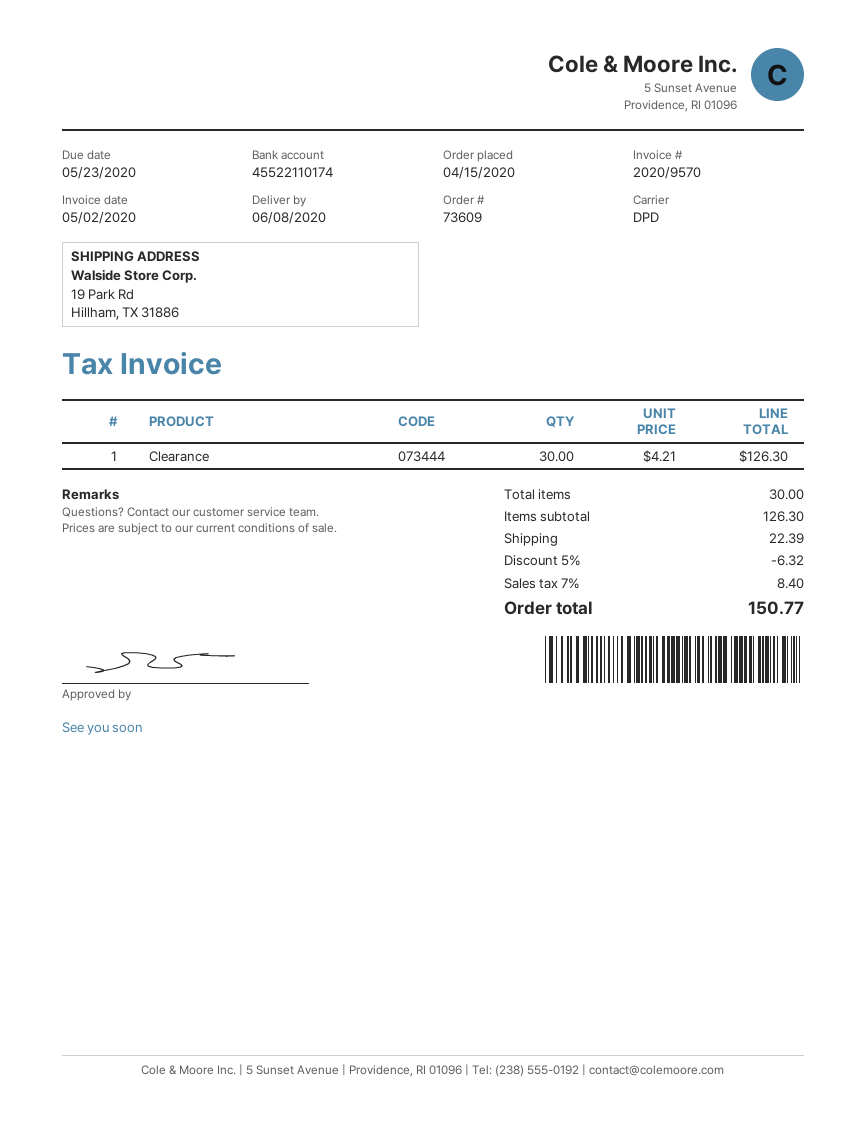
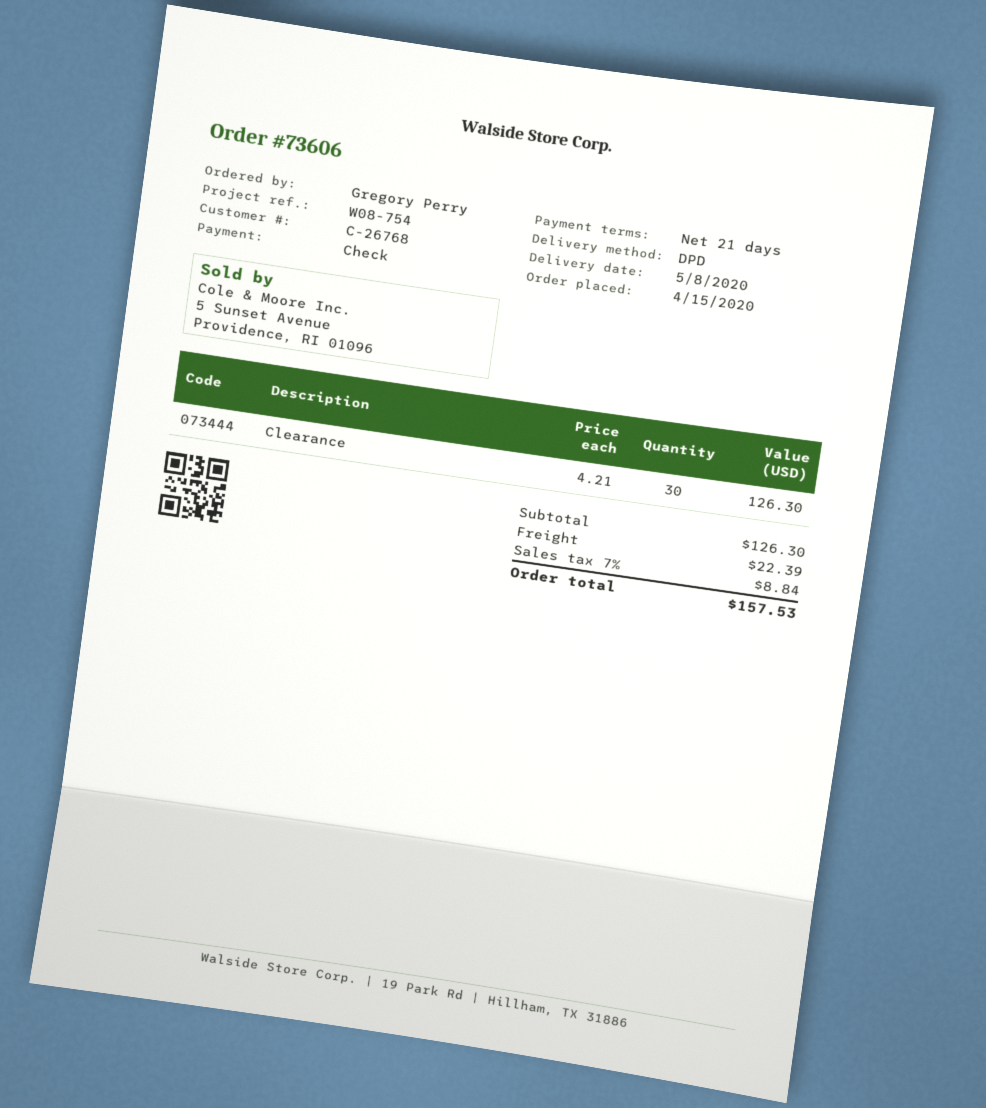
order number: 73609 -> 73606
delivery date: 2020-06-08 -> 2020-05-08
discount: 5% = 6.32 -> none
tax: 7% = 8.40 -> 7% = 8.84
total: 150.77 -> 157.53

